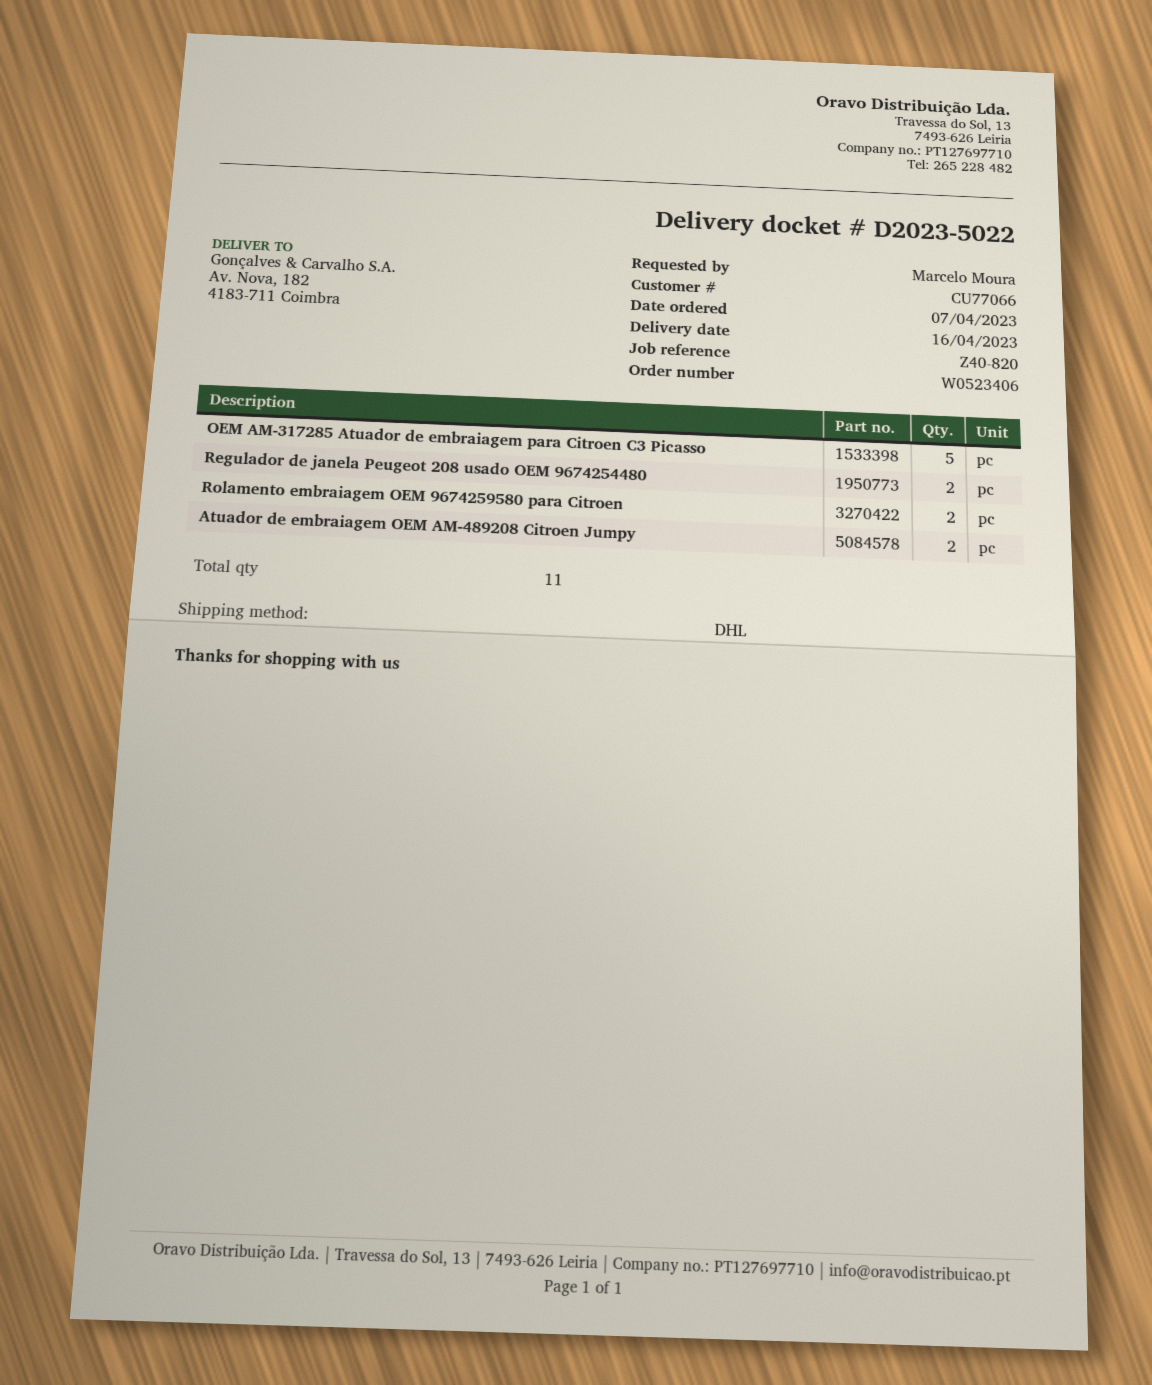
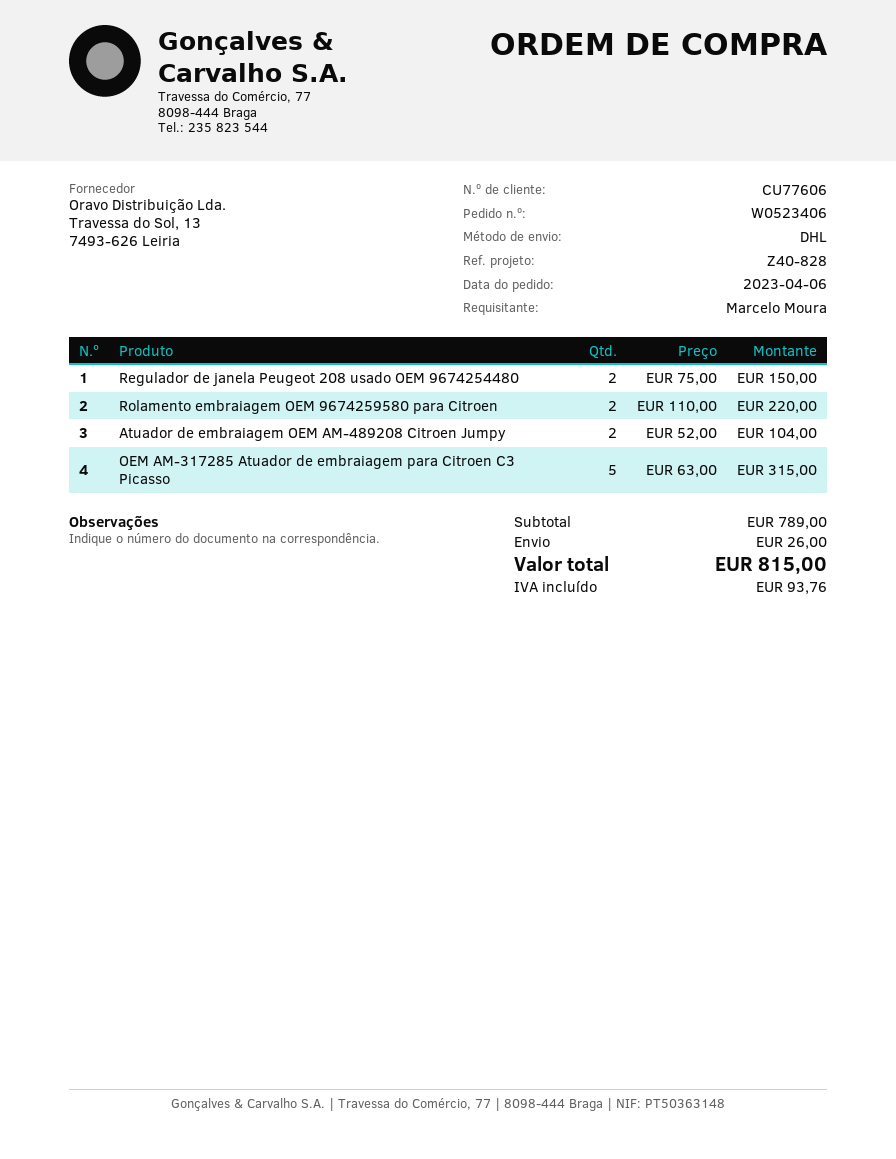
order date: 2023-04-07 -> 2023-04-06
customer number: CU77066 -> CU77606
reference: Z40-820 -> Z40-828

